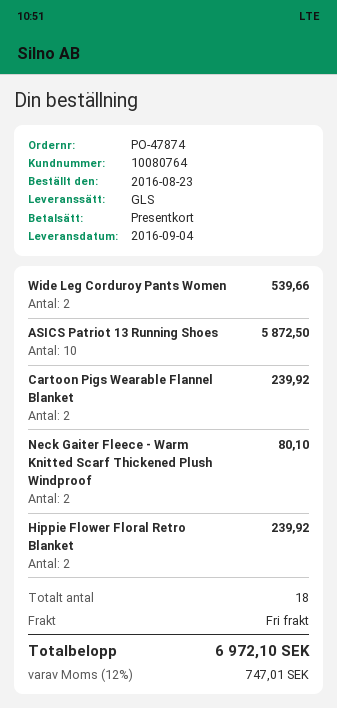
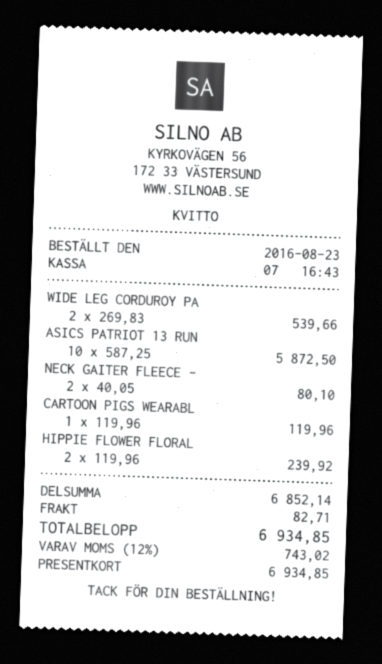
Cartoon Pigs Wearable Flannel Blanket: 2 for 239.92 -> 1 for 119.96
shipping: 0.00 -> 82.71
tax: 12% = 747.01 -> 12% = 743.02
total: 6972.10 -> 6934.85

